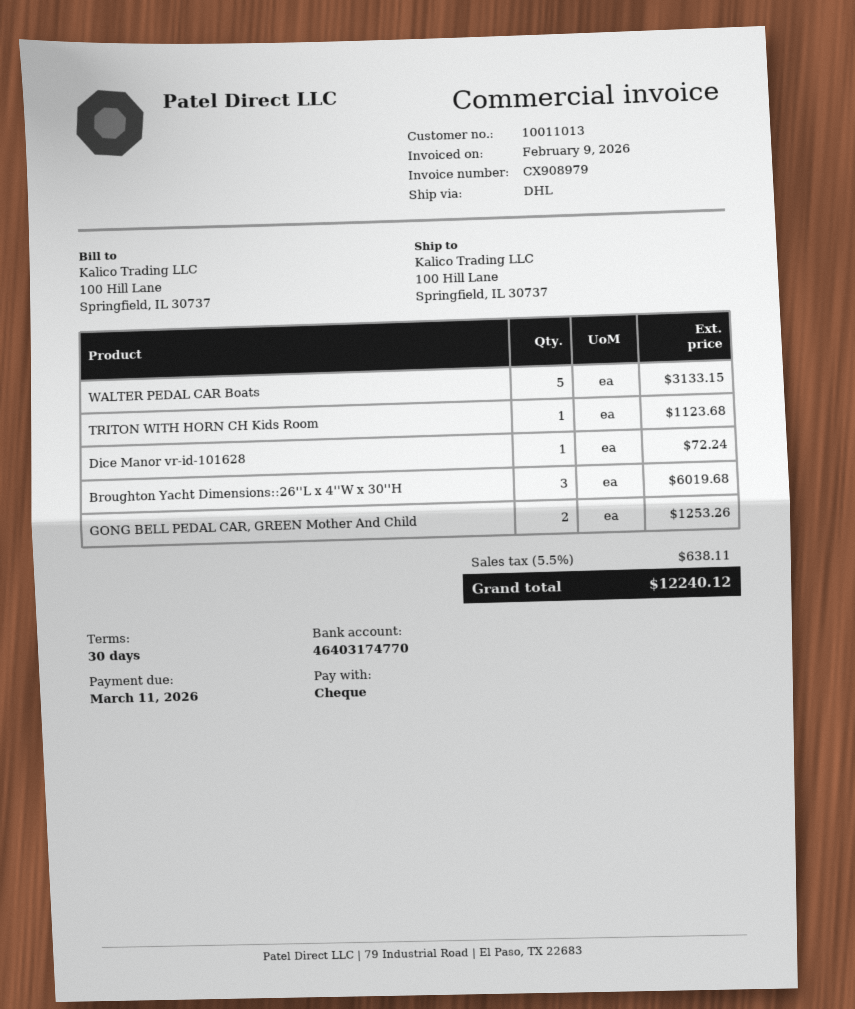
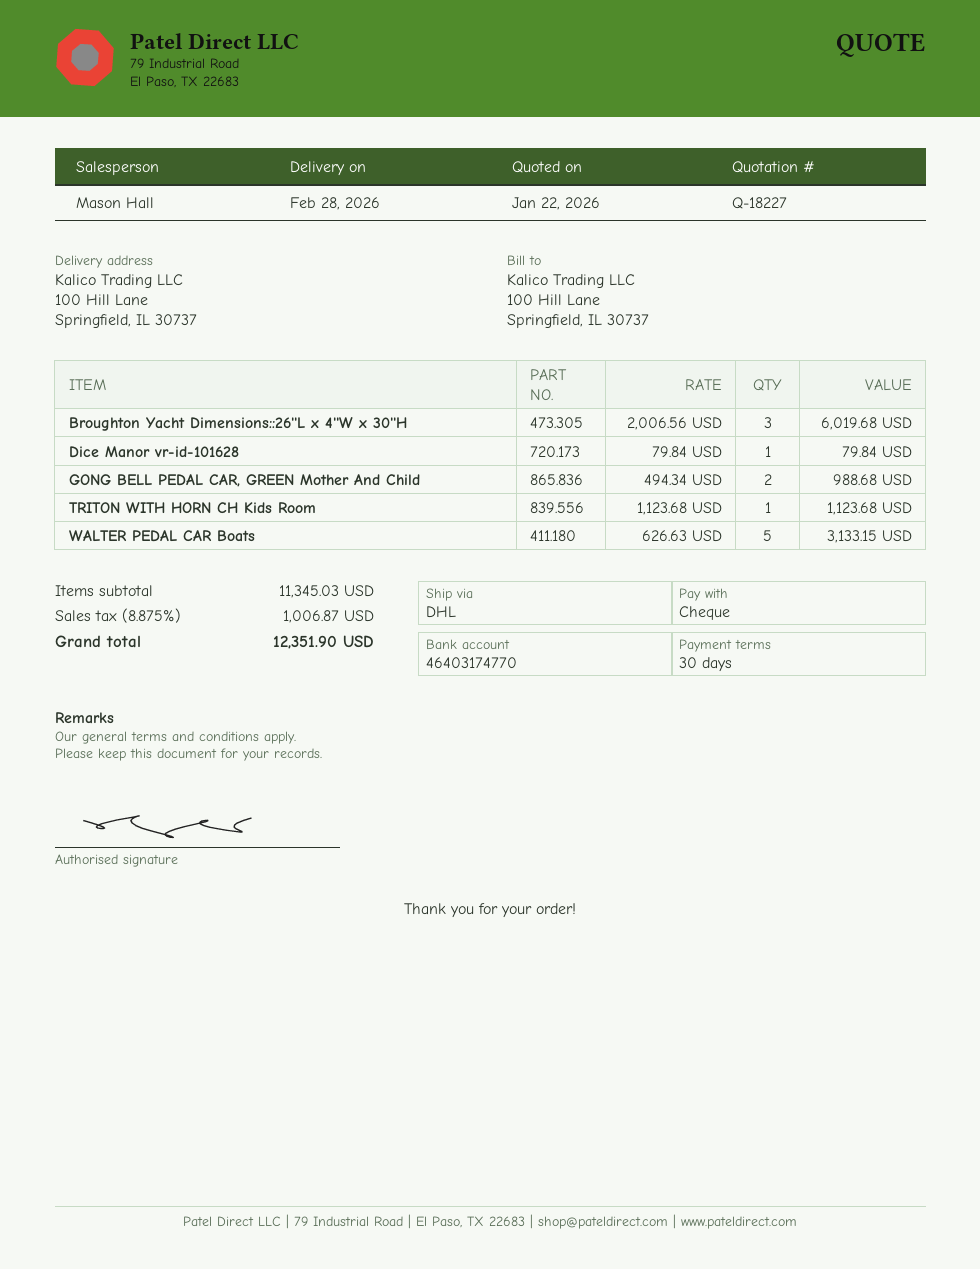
Dice Manor vr-id-101628: 1 for 72.24 -> 1 for 79.84
GONG BELL PEDAL CAR, GREEN Mother And Child: 2 for 1253.26 -> 2 for 988.68
tax: 5.5% = 638.11 -> 8.875% = 1006.87
total: 12240.12 -> 12351.90

